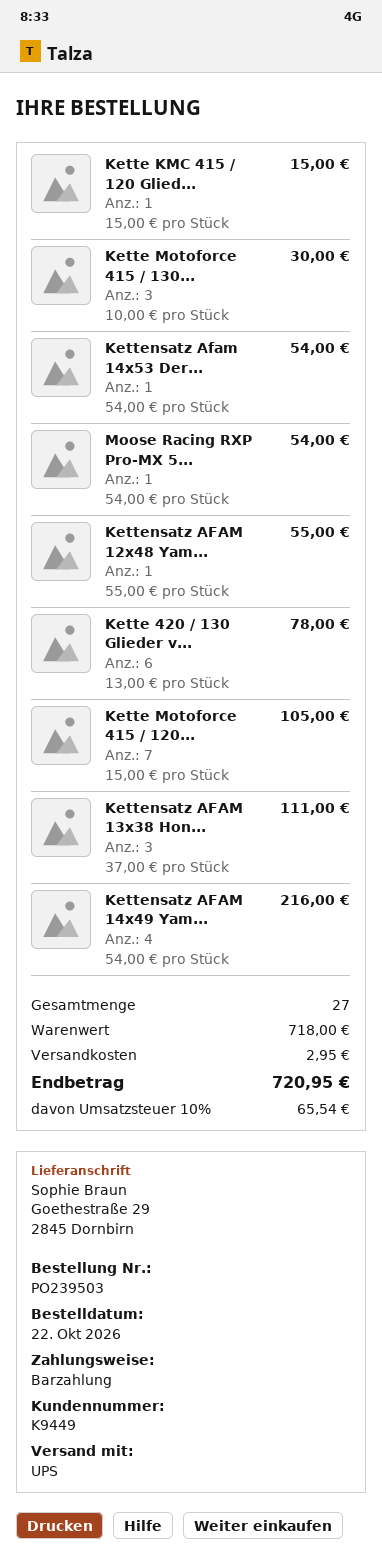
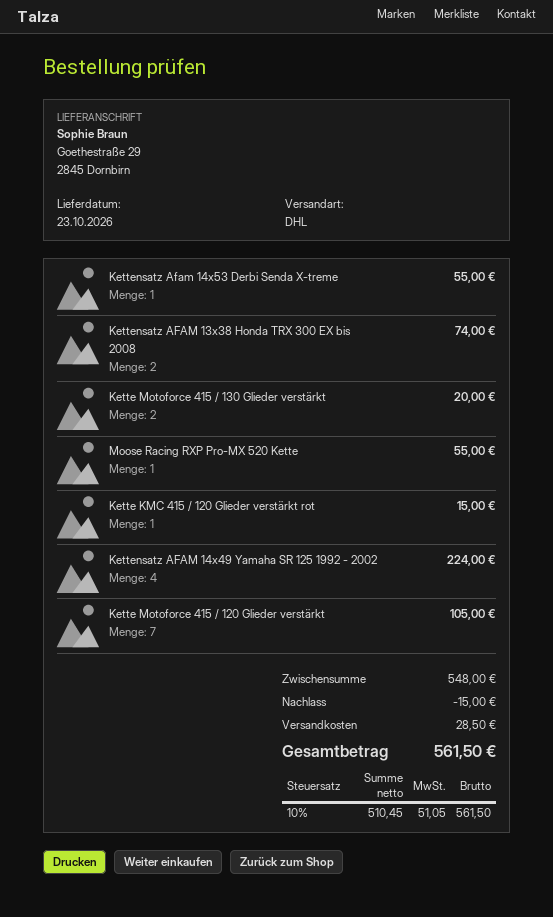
shipping method: UPS -> DHL
Kette Motoforce 415 / 130...: 3 for 30.00 -> 2 for 20.00
Kettensatz Afam 14x53 Der...: 1 for 54.00 -> 1 for 55.00
Moose Racing RXP Pro-MX 5...: 1 for 54.00 -> 1 for 55.00
Kettensatz AFAM 12x48 Yam...: 1 for 55.00 -> none
Kette 420 / 130 Glieder v...: 6 for 78.00 -> none
Kettensatz AFAM 13x38 Hon...: 3 for 111.00 -> 2 for 74.00
Kettensatz AFAM 14x49 Yam...: 4 for 216.00 -> 4 for 224.00
subtotal: 718.00 -> 548.00
discount: none -> 15.00
shipping: 2.95 -> 28.50
tax: 10% = 65.54 -> 10% = 51.05
total: 720.95 -> 561.50

